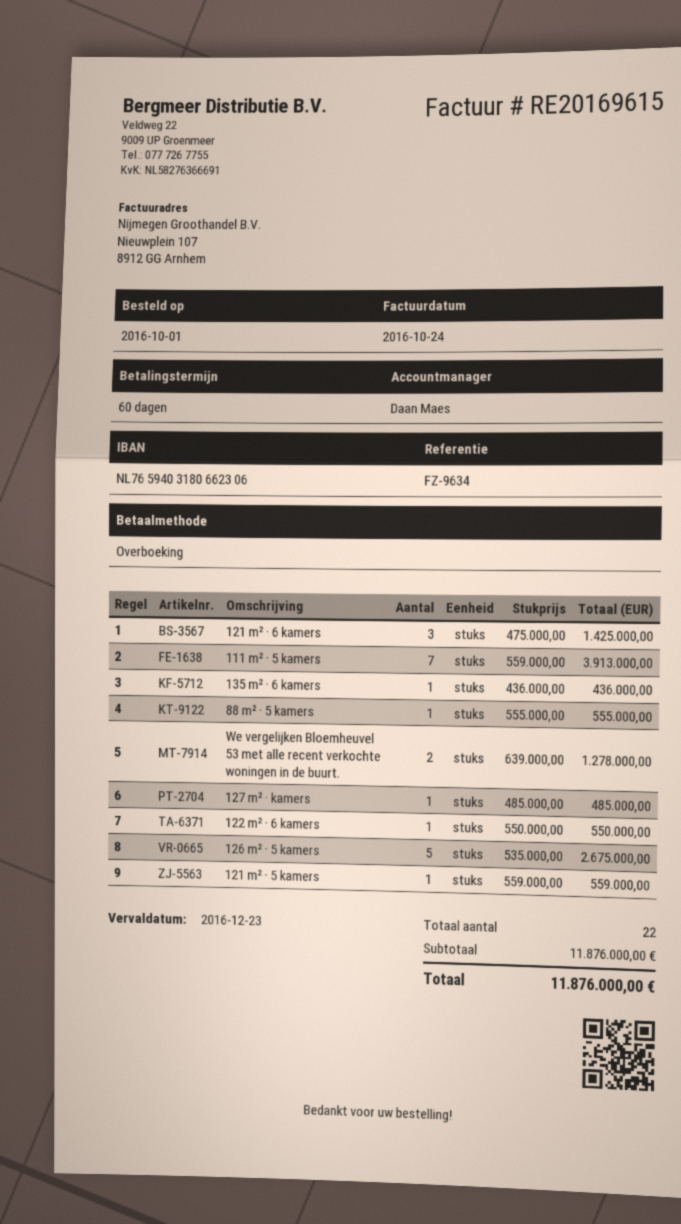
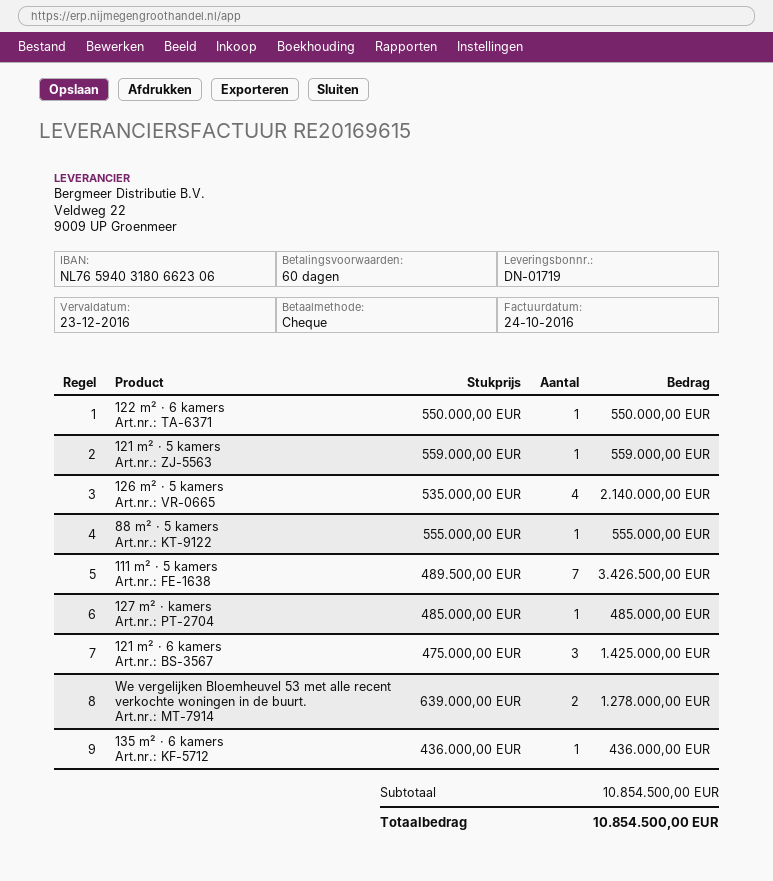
payment method: bank transfer -> cheque
111 m² · 5 kamers: 7 x 559000.00 = 3913000.00 -> 7 x 489500.00 = 3426500.00
126 m² · 5 kamers: 5 x 535000.00 = 2675000.00 -> 4 x 535000.00 = 2140000.00
subtotal: 11876000.00 -> 10854500.00
total: 11876000.00 -> 10854500.00

